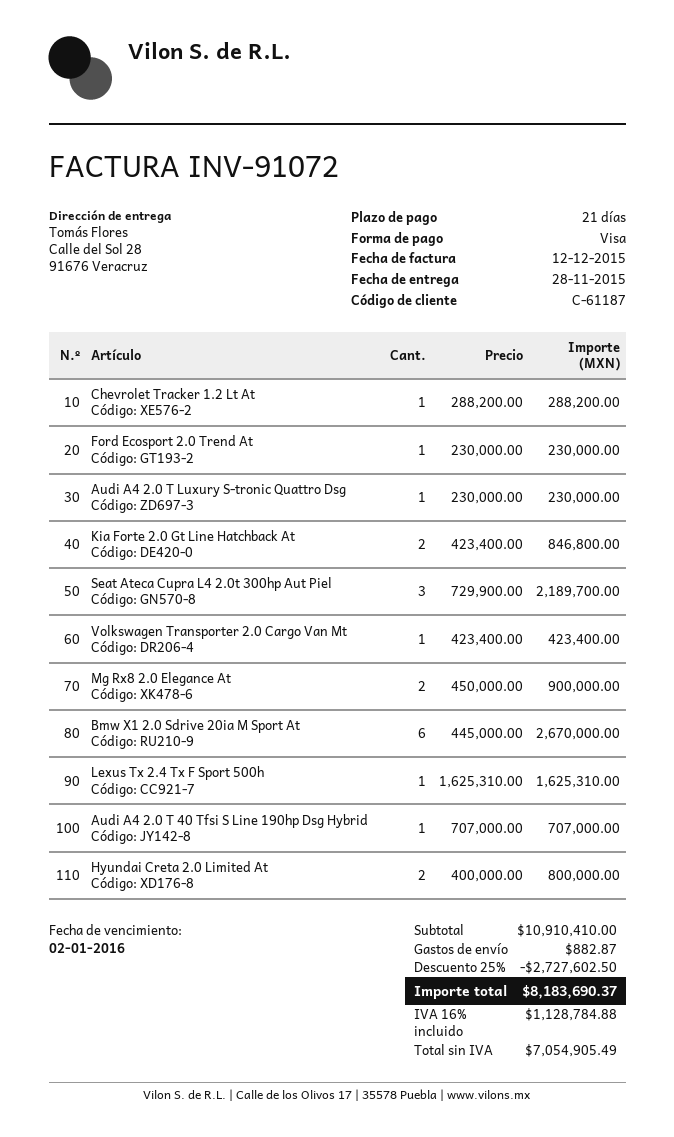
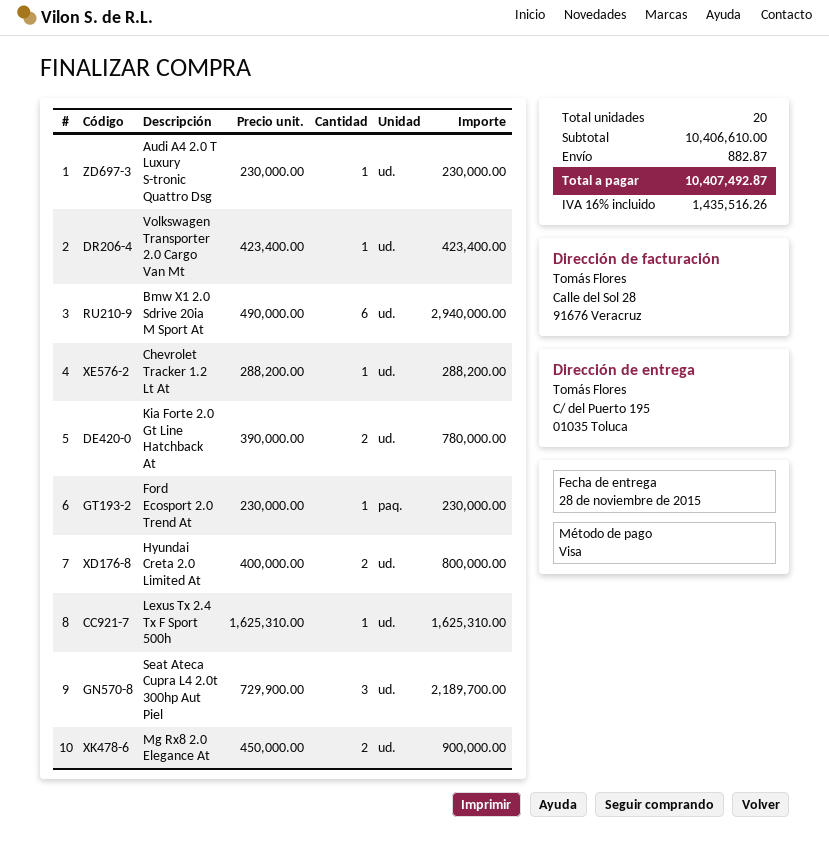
ship to: Calle del Sol 28, 91676 Veracruz -> C/ del Puerto 195, 01035 Toluca
Kia Forte 2.0 Gt Line Hatchback At: 2 x 423400.00 = 846800.00 -> 2 x 390000.00 = 780000.00
Bmw X1 2.0 Sdrive 20ia M Sport At: 6 x 445000.00 = 2670000.00 -> 6 x 490000.00 = 2940000.00
Audi A4 2.0 T 40 Tfsi S Line 190hp Dsg Hybrid: 1 x 707000.00 = 707000.00 -> none
subtotal: 10910410.00 -> 10406610.00
discount: 25% = 2727602.50 -> none
tax: 16% = 1128784.88 -> 16% = 1435516.26
total: 8183690.37 -> 10407492.87

